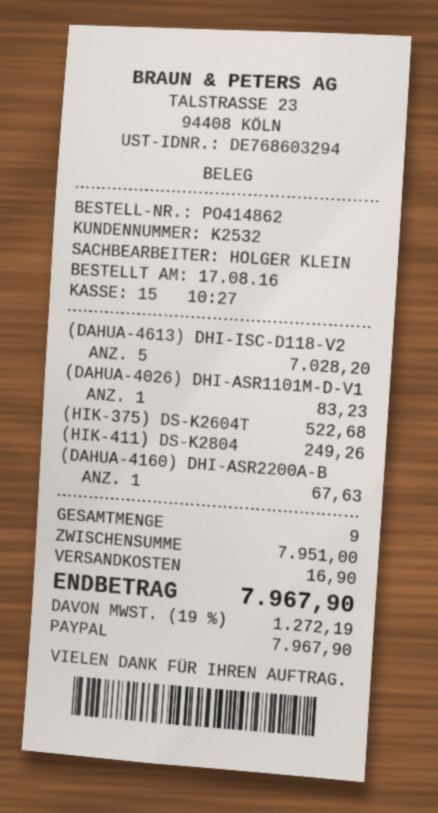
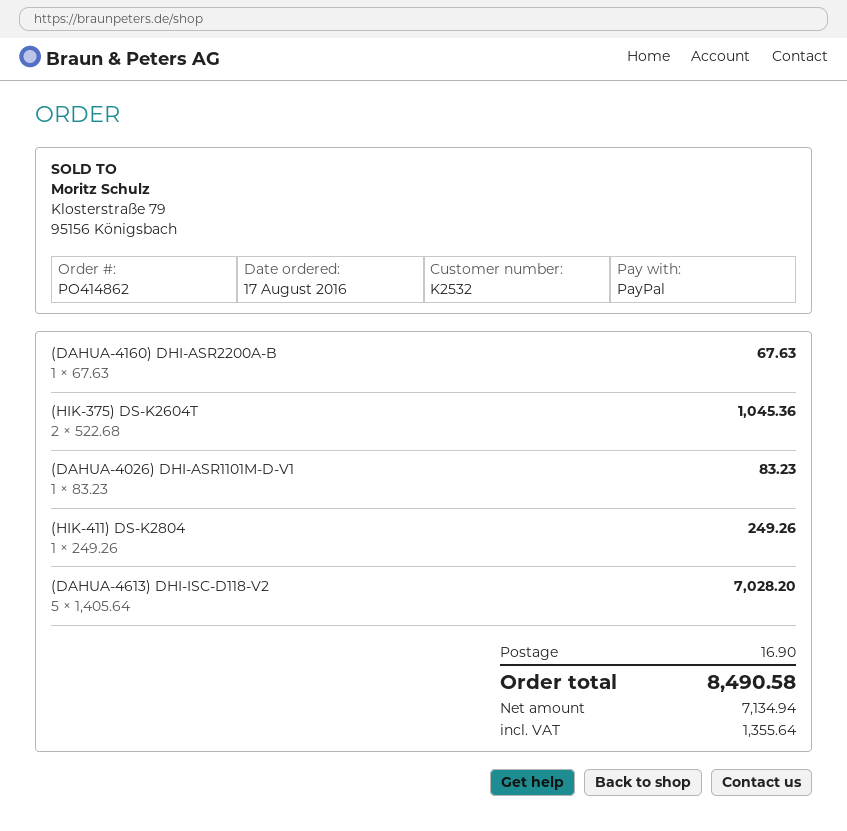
(HIK-375) DS-K2604T: 1 for 522.68 -> 2 for 1045.36
tax: 1272.19 -> 1355.64
total: 7967.90 -> 8490.58

